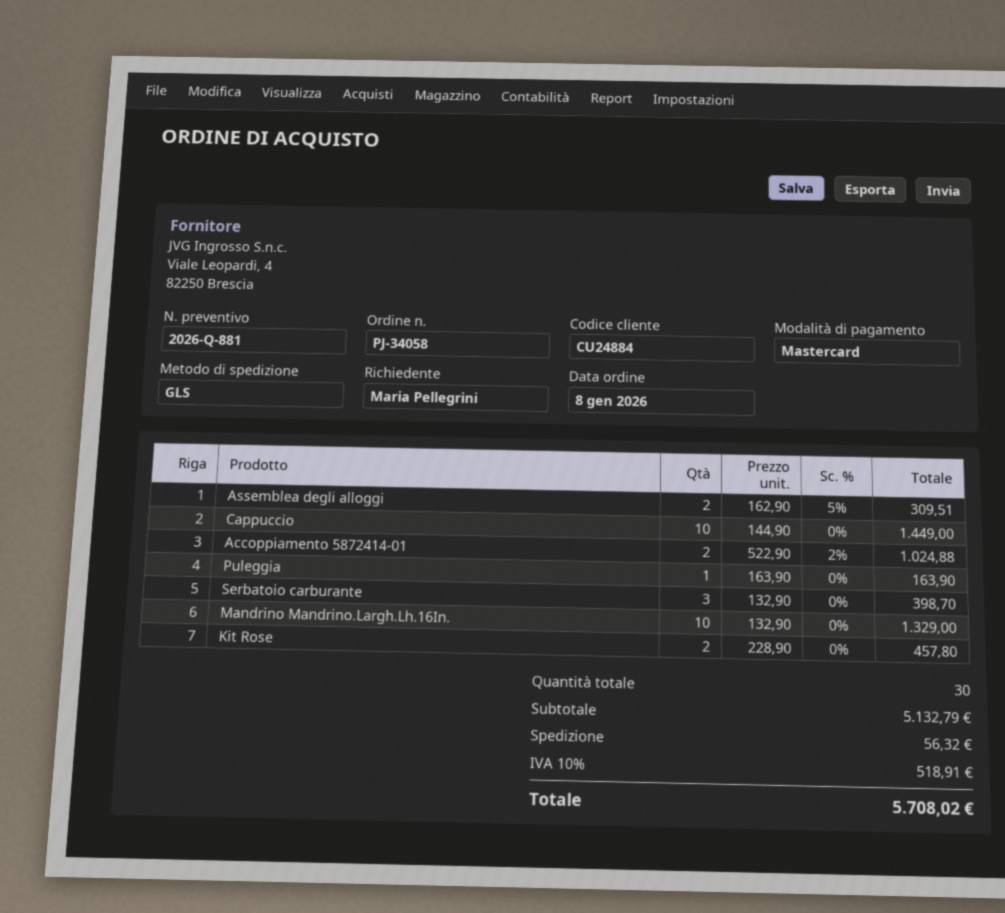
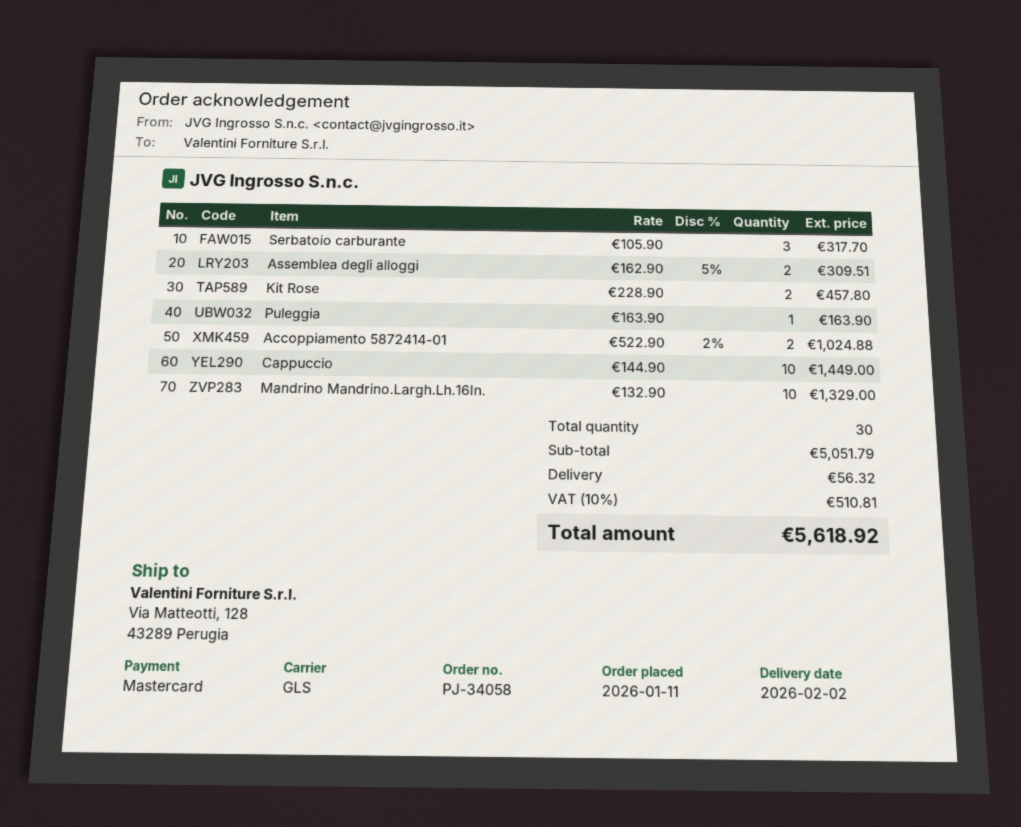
order date: 2026-01-08 -> 2026-01-11
Serbatoio carburante: 3 x 132.90 = 398.70 -> 3 x 105.90 = 317.70
subtotal: 5132.79 -> 5051.79
tax: 10% = 518.91 -> 10% = 510.81
total: 5708.02 -> 5618.92

